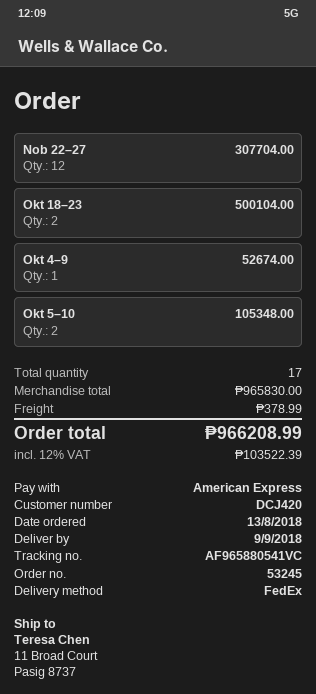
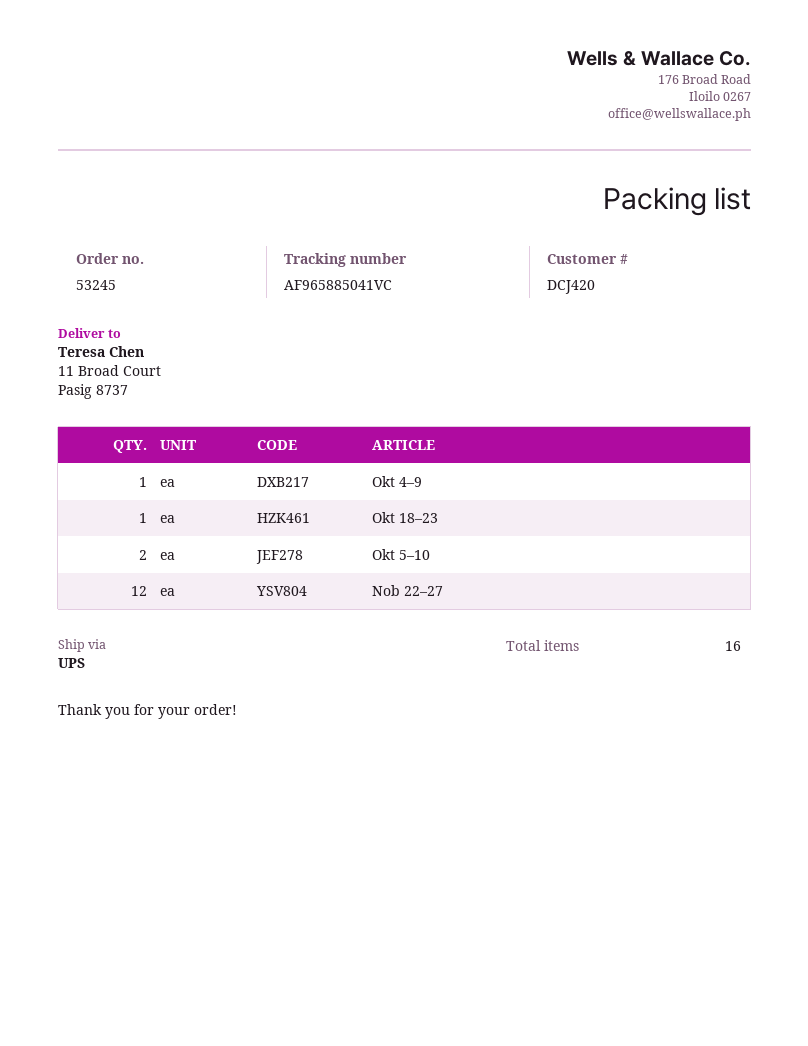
shipping method: FedEx -> UPS
tracking number: AF965880541VC -> AF965885041VC
Okt 18–23: 2 -> 1
total quantity: 17 -> 16

